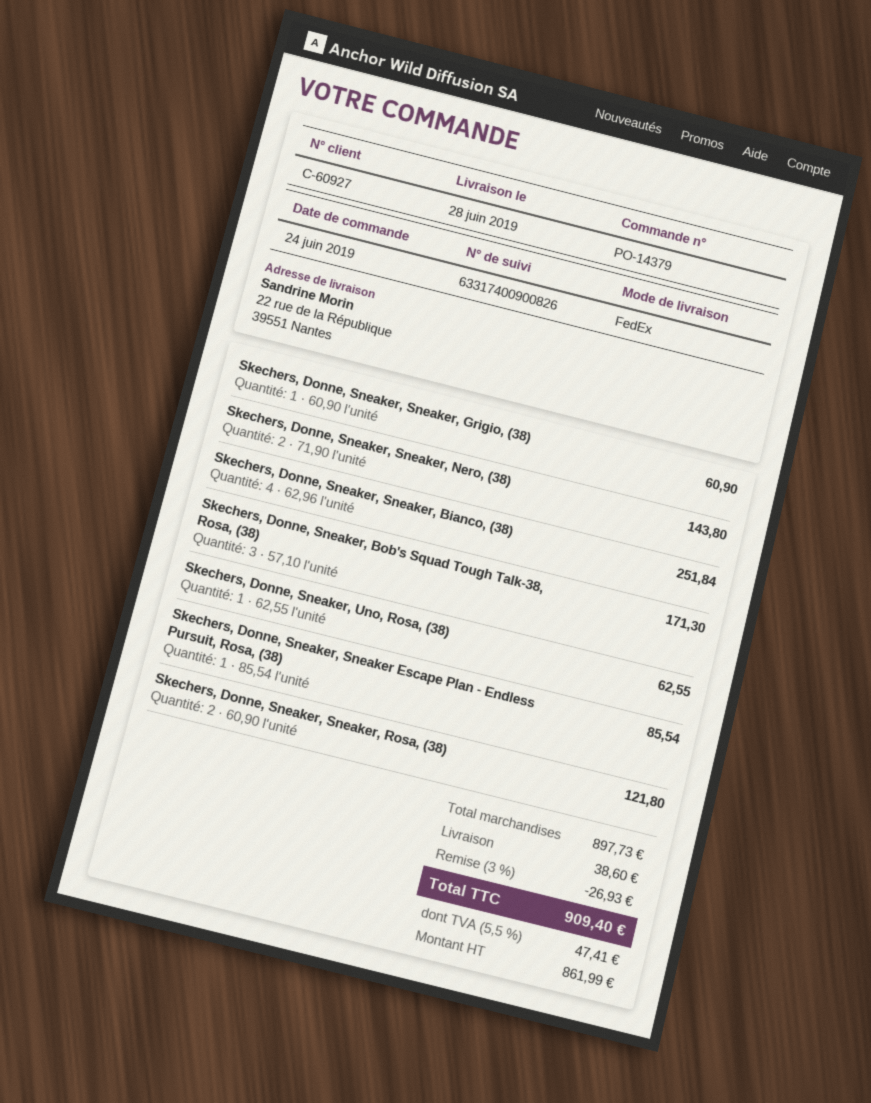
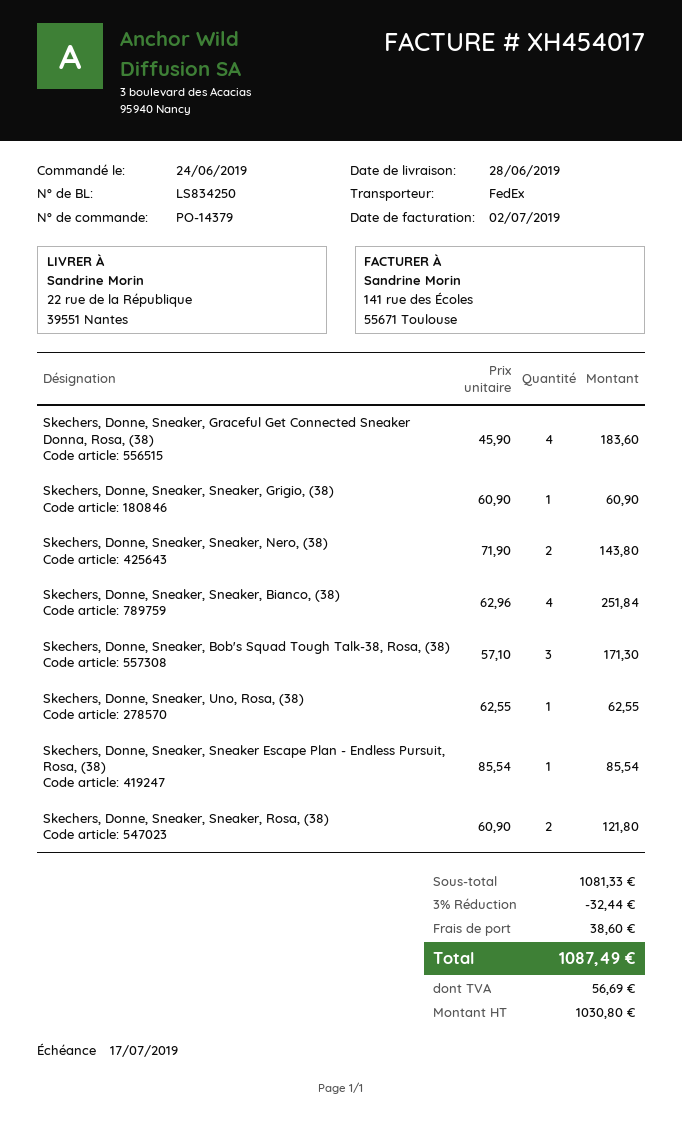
Skechers, Donne, Sneaker, Graceful Get Connected Sneaker Donna, Rosa, (38): none -> 4 x 45.90 = 183.60
subtotal: 897.73 -> 1081.33
discount: 3% = 26.93 -> 3% = 32.44
net: 861.99 -> 1030.80
tax: 47.41 -> 56.69
total: 909.40 -> 1087.49

